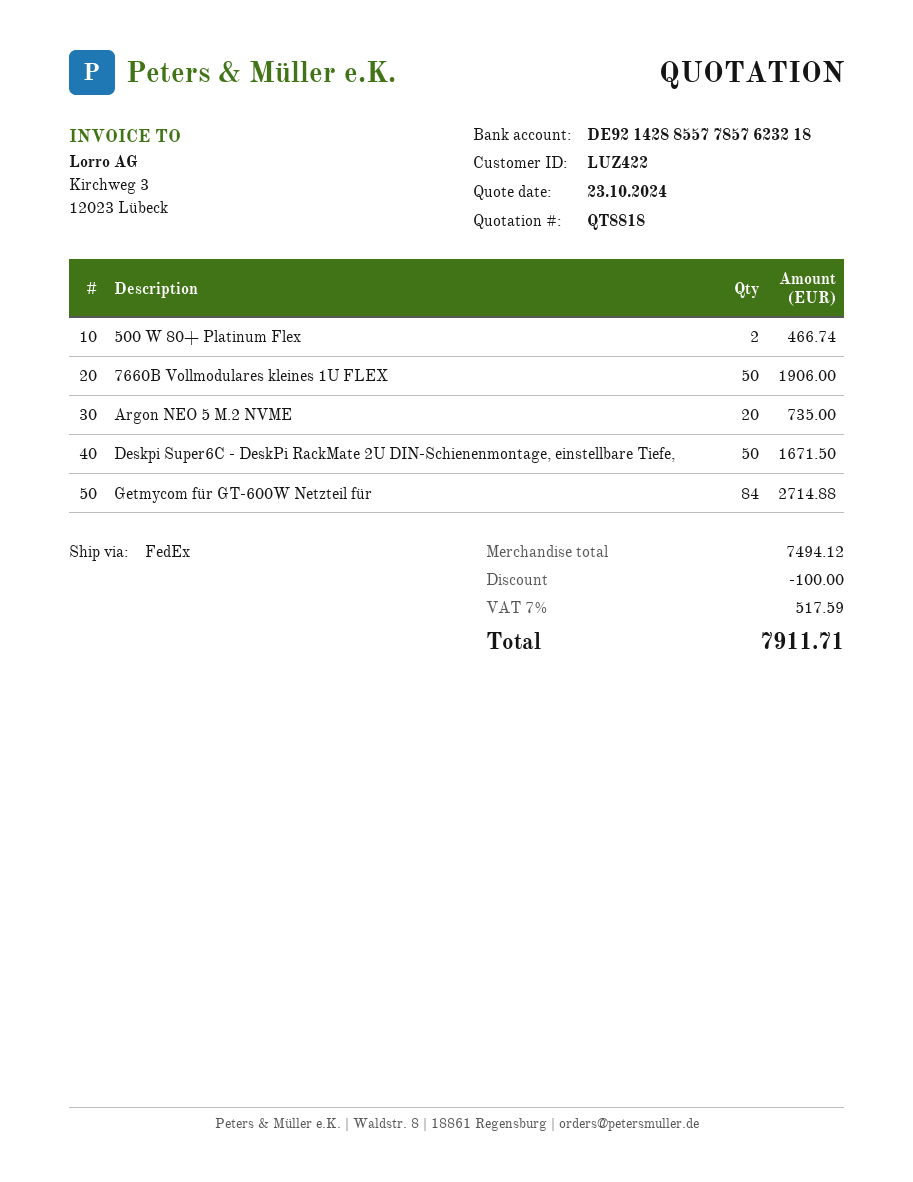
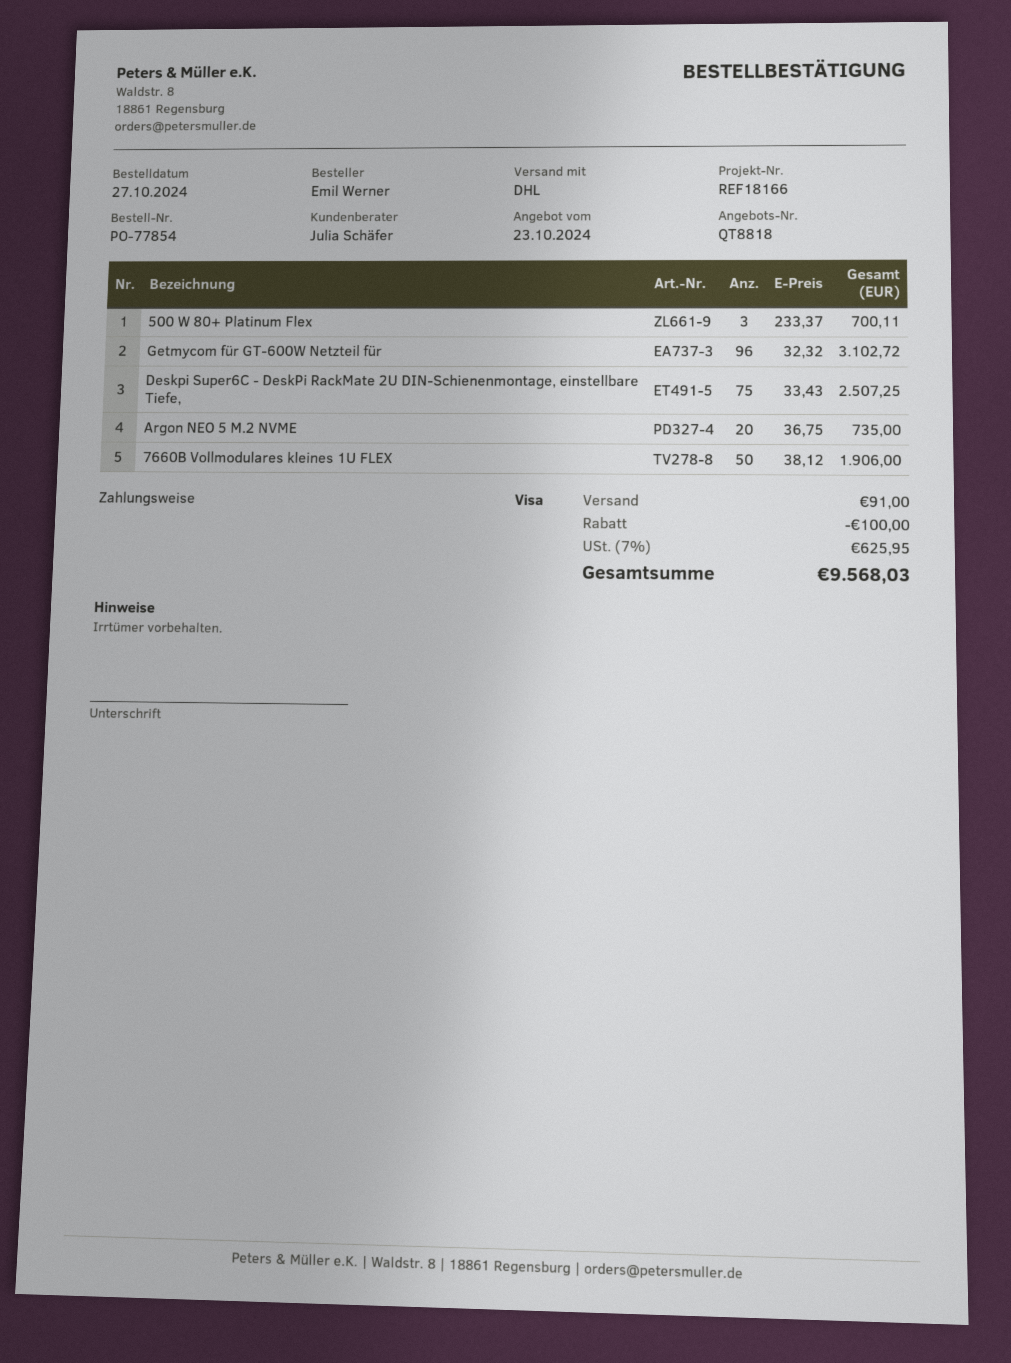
shipping method: FedEx -> DHL
500 W 80+ Platinum Flex: 2 for 466.74 -> 3 for 700.11
Deskpi Super6C - DeskPi RackMate 2U DIN-Schienenmontage, einstellbare Tiefe,: 50 for 1671.50 -> 75 for 2507.25
Getmycom für GT-600W Netzteil für: 84 for 2714.88 -> 96 for 3102.72
shipping: none -> 91.00
tax: 7% = 517.59 -> 7% = 625.95
total: 7911.71 -> 9568.03

